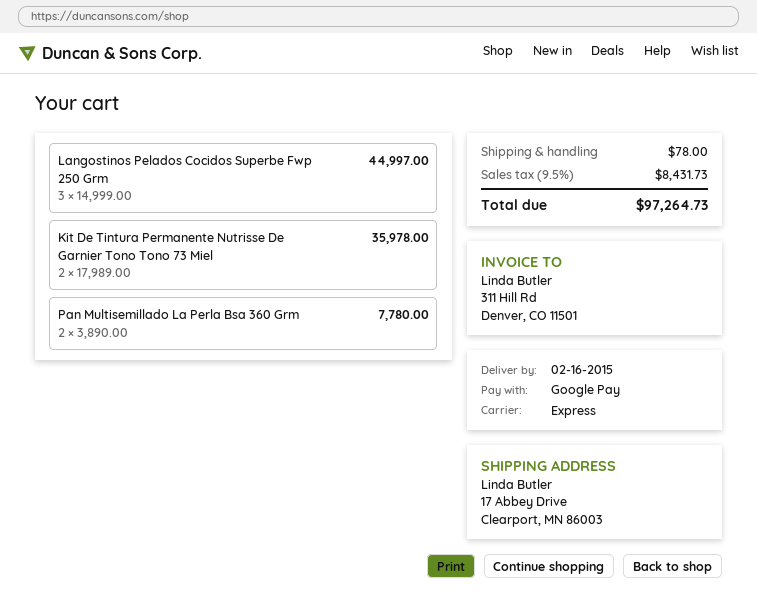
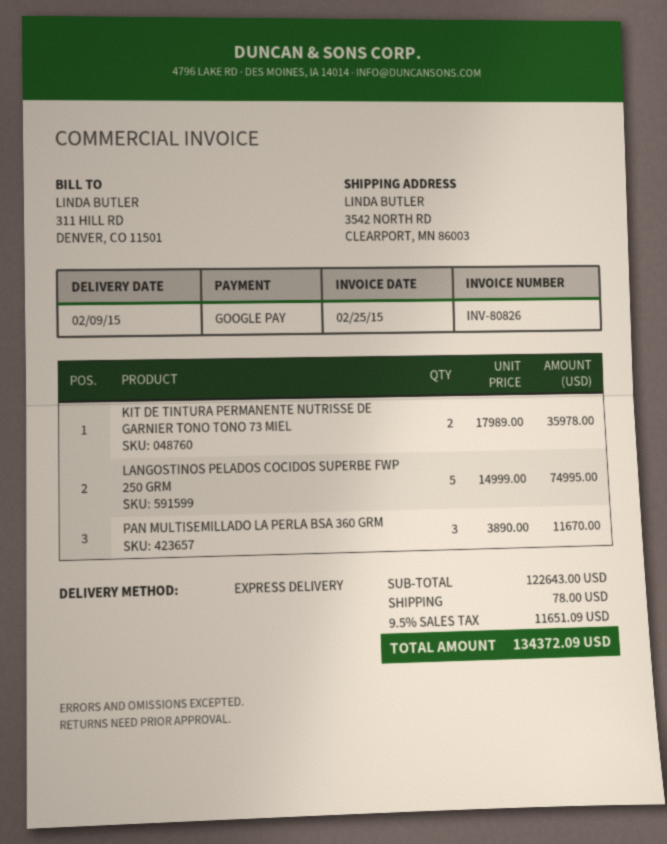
delivery date: 2015-02-16 -> 2015-02-09
ship to: 17 Abbey Drive, Clearport, MN 86003 -> 3542 NORTH RD, CLEARPORT, MN 86003
Langostinos Pelados Cocidos Superbe Fwp 250 Grm: 3 x 14999.00 = 44997.00 -> 5 x 14999.00 = 74995.00
Pan Multisemillado La Perla Bsa 360 Grm: 2 x 3890.00 = 7780.00 -> 3 x 3890.00 = 11670.00
tax: 9.5% = 8431.73 -> 9.5% = 11651.09
total: 97264.73 -> 134372.09

